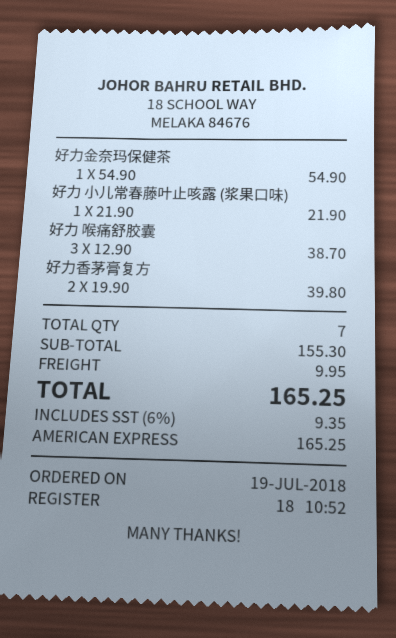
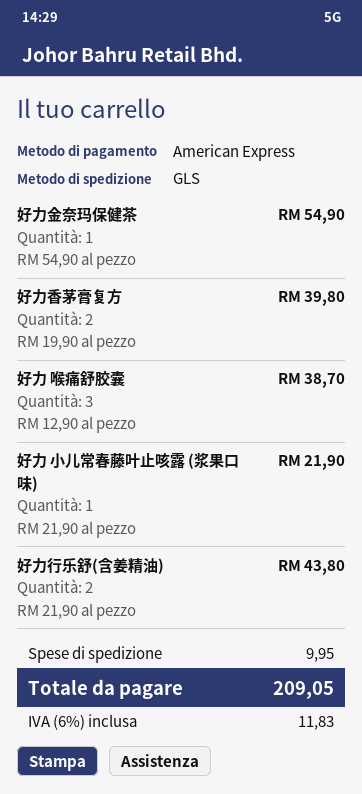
好力行乐舒(含姜精油): none -> 2 x 21.90 = 43.80
tax: 6% = 9.35 -> 6% = 11.83
total: 165.25 -> 209.05

